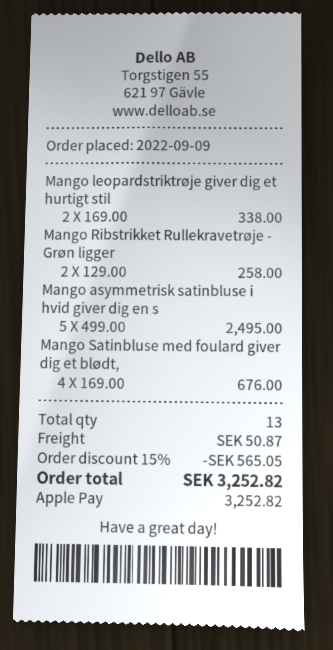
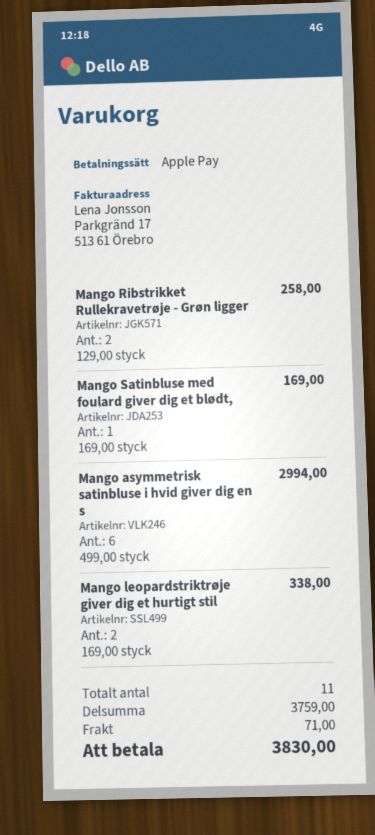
Mango asymmetrisk satinbluse i hvid giver dig en s: 5 x 499.00 = 2495.00 -> 6 x 499.00 = 2994.00
Mango Satinbluse med foulard giver dig et blødt,: 4 x 169.00 = 676.00 -> 1 x 169.00 = 169.00
total quantity: 13 -> 11
discount: 15% = 565.05 -> none
shipping: 50.87 -> 71.00
total: 3252.82 -> 3830.00

